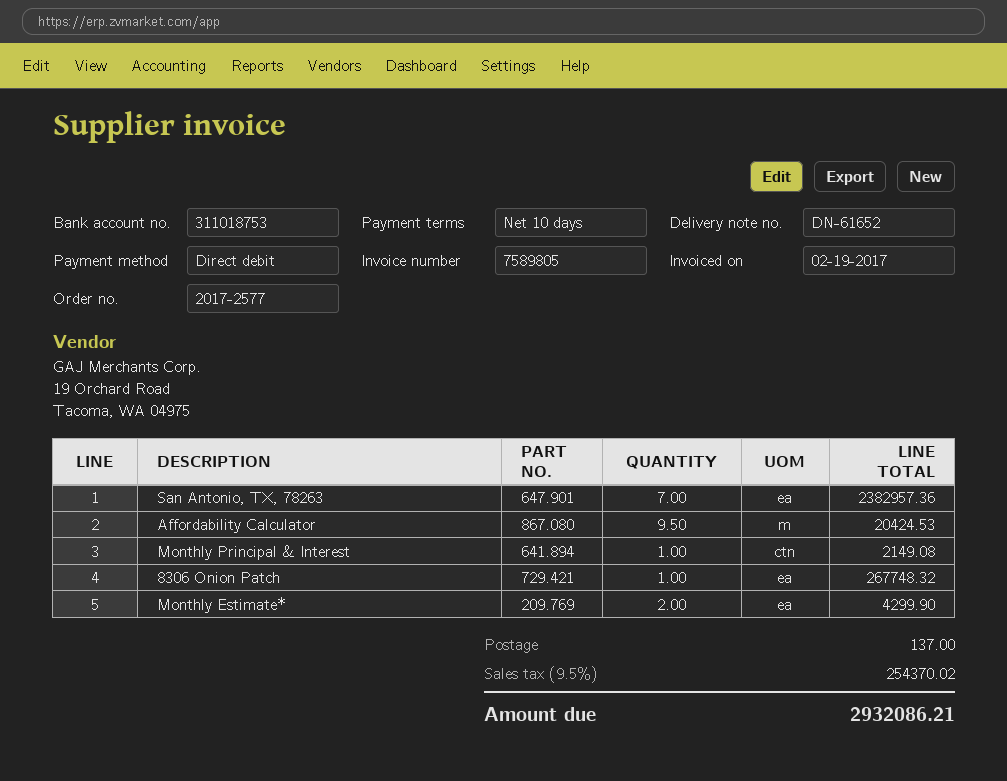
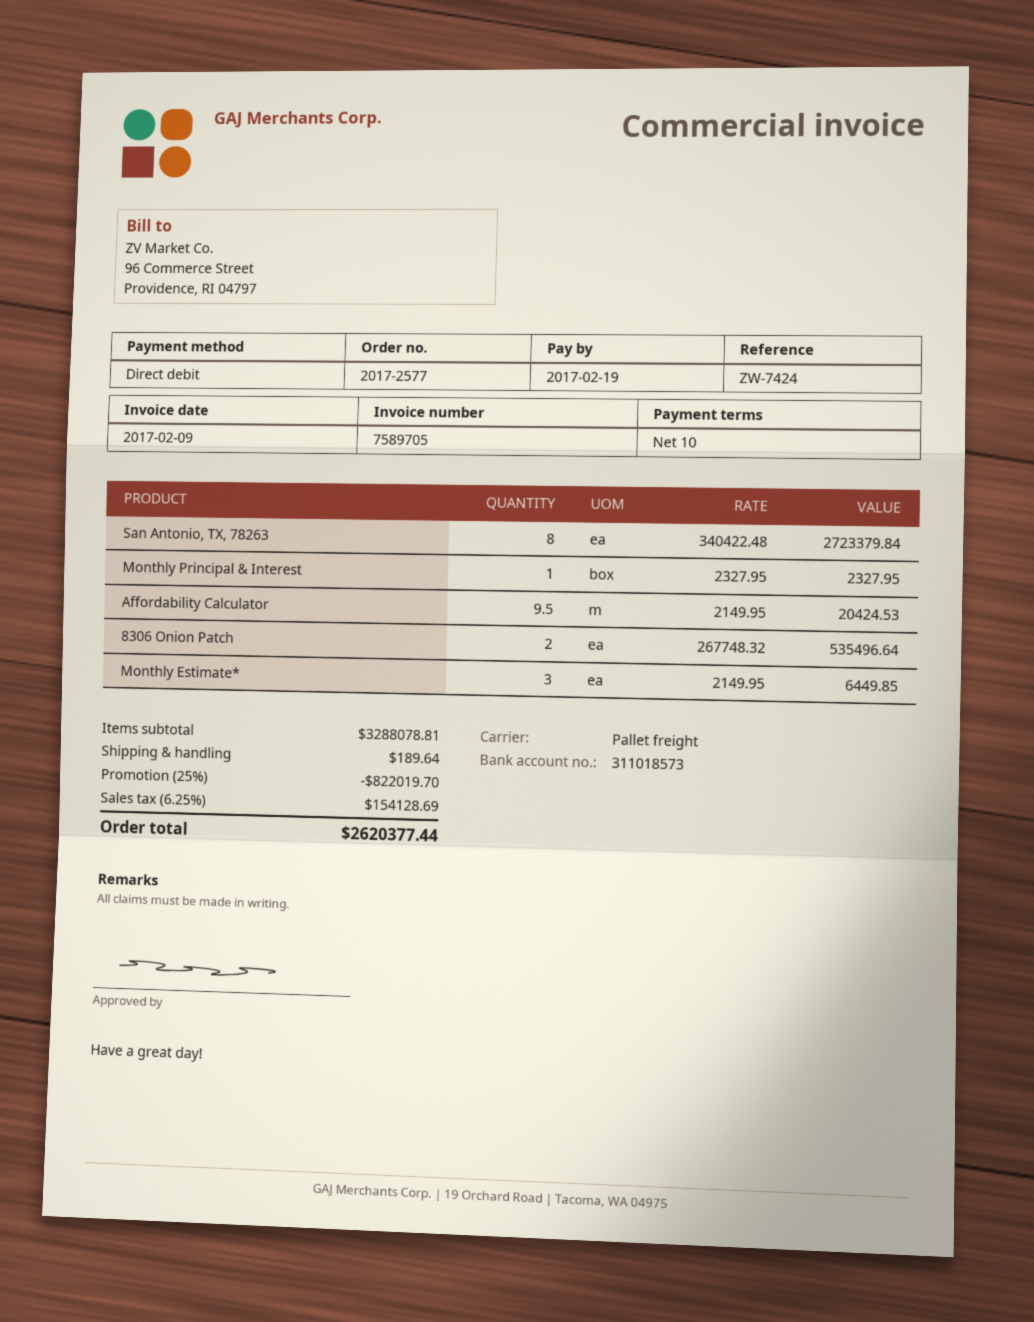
invoice number: 7589805 -> 7589705
invoice date: 2017-02-19 -> 2017-02-09
bank account: 311018753 -> 311018573
San Antonio, TX, 78263: 7 for 2382957.36 -> 8 for 2723379.84
Monthly Principal & Interest: 1 for 2149.08 -> 1 for 2327.95
8306 Onion Patch: 1 for 267748.32 -> 2 for 535496.64
Monthly Estimate*: 2 for 4299.90 -> 3 for 6449.85
discount: none -> 25% = 822019.70
shipping: 137.00 -> 189.64
tax: 9.5% = 254370.02 -> 6.25% = 154128.69
total: 2932086.21 -> 2620377.44

